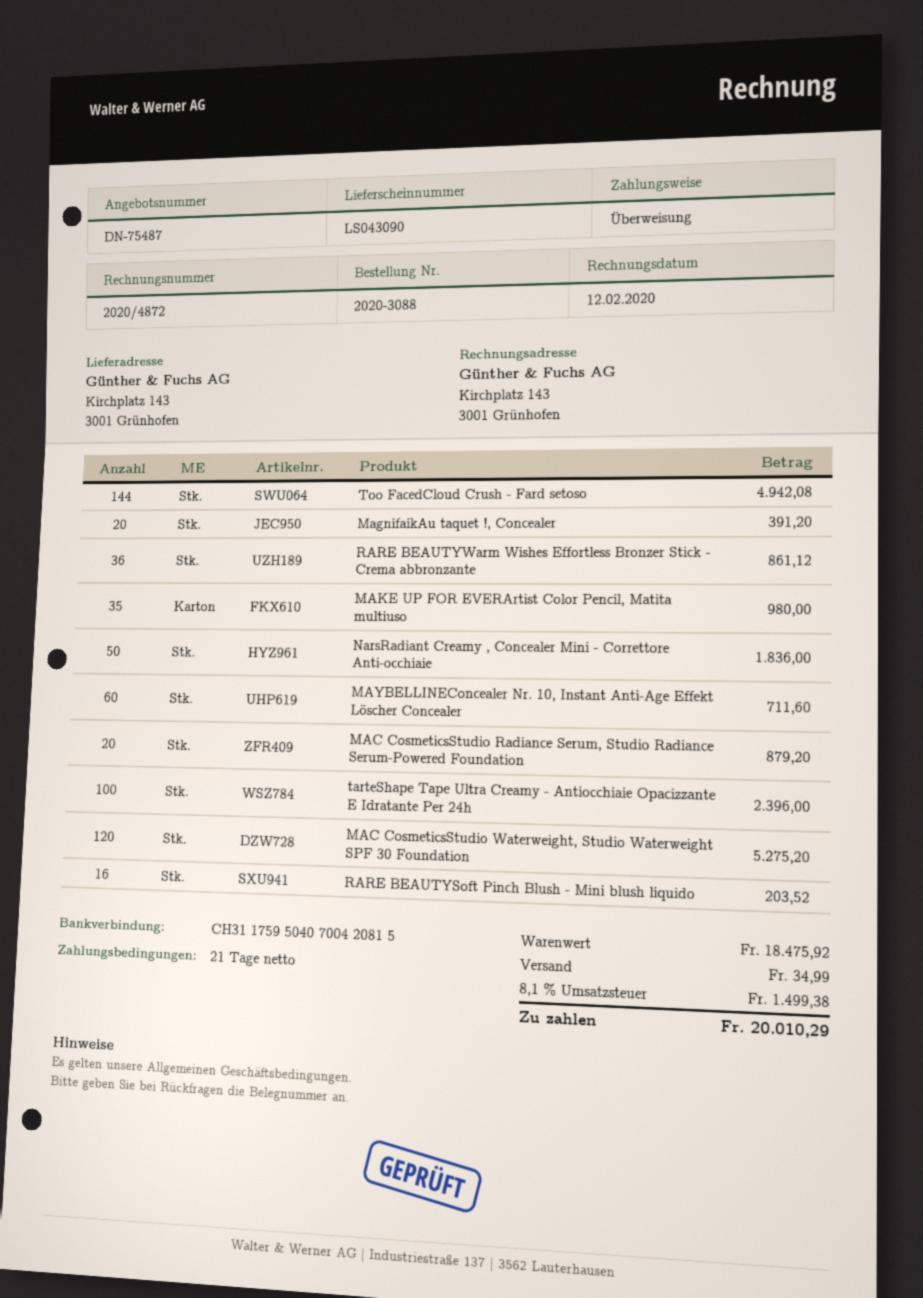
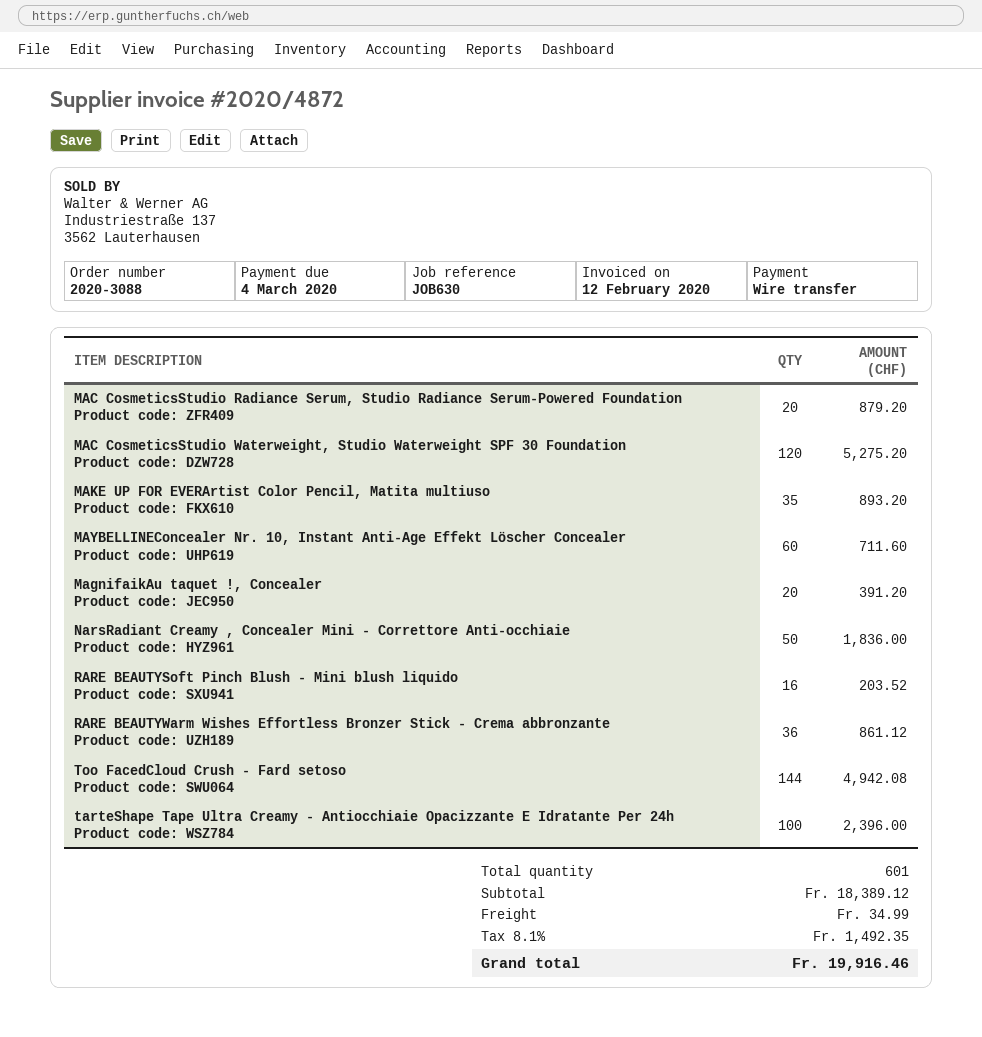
MAKE UP FOR EVERArtist Color Pencil, Matita multiuso: 35 for 980.00 -> 35 for 893.20
subtotal: 18475.92 -> 18389.12
tax: 8.1% = 1499.38 -> 8.1% = 1492.35
total: 20010.29 -> 19916.46

